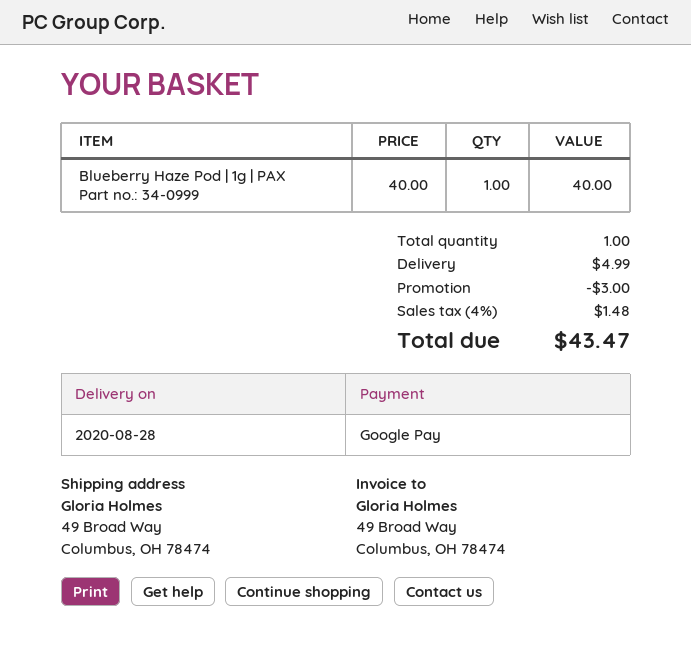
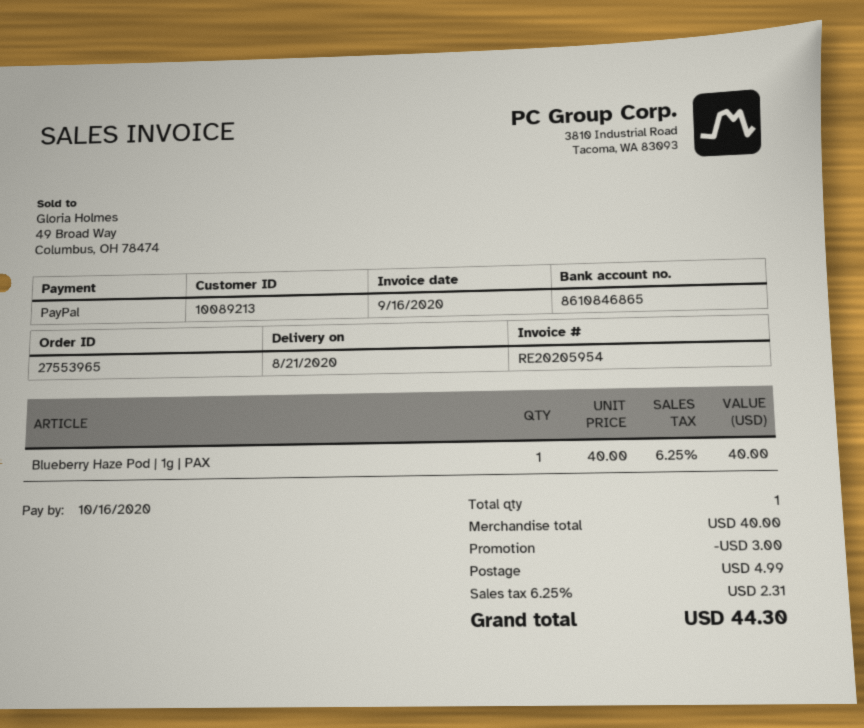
delivery date: 2020-08-28 -> 2020-08-21
payment method: Google Pay -> PayPal
tax: 4% = 1.48 -> 6.25% = 2.31
total: 43.47 -> 44.30

